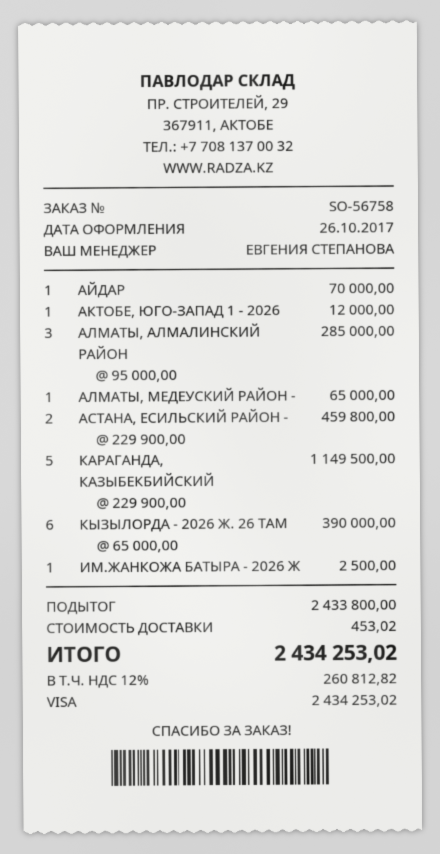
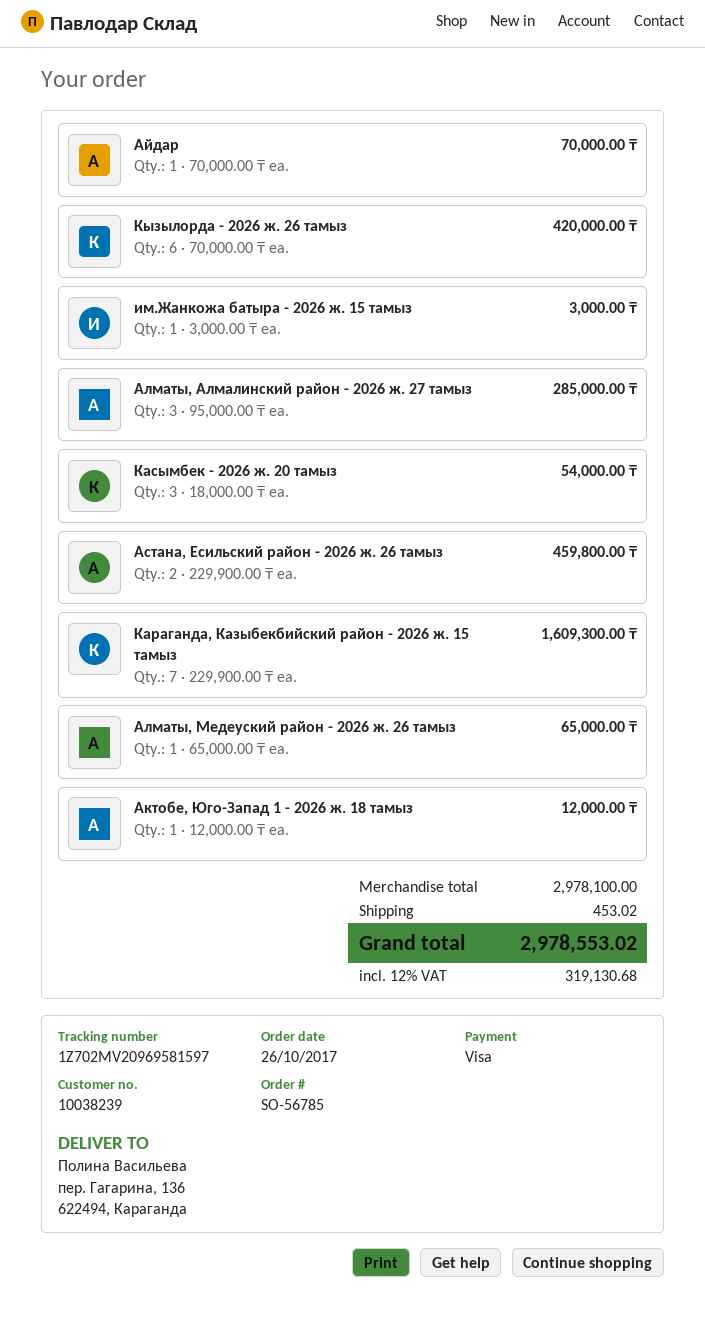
order number: SO-56758 -> SO-56785
КАРАГАНДА, КАЗЫБЕКБИЙСКИЙ: 5 x 229900.00 = 1149500.00 -> 7 x 229900.00 = 1609300.00
КЫЗЫЛОРДА - 2026 Ж. 26 ТАМ: 6 x 65000.00 = 390000.00 -> 6 x 70000.00 = 420000.00
ИМ.ЖАНКОЖА БАТЫРА - 2026 Ж: 1 x 2500.00 = 2500.00 -> 1 x 3000.00 = 3000.00
Касымбек - 2026 ж. 20 тамыз: none -> 3 x 18000.00 = 54000.00
subtotal: 2433800.00 -> 2978100.00
tax: 12% = 260812.82 -> 12% = 319130.68
total: 2434253.02 -> 2978553.02

